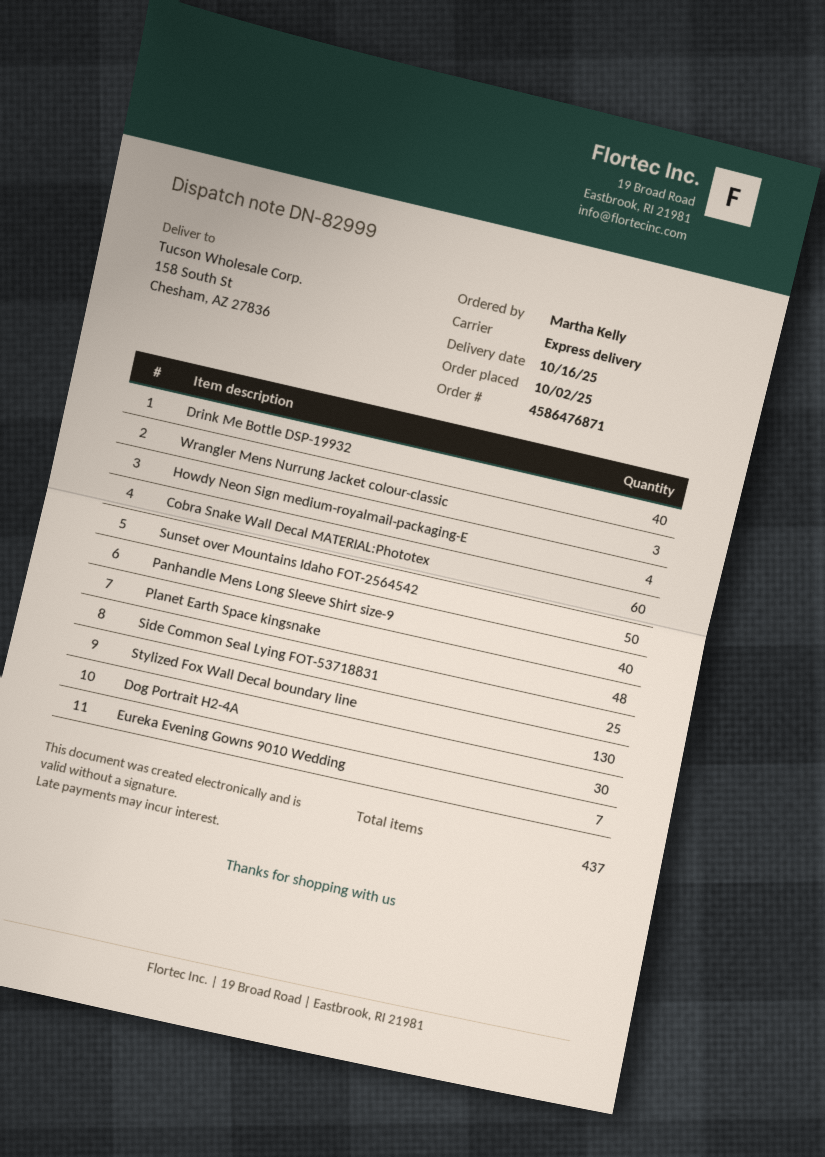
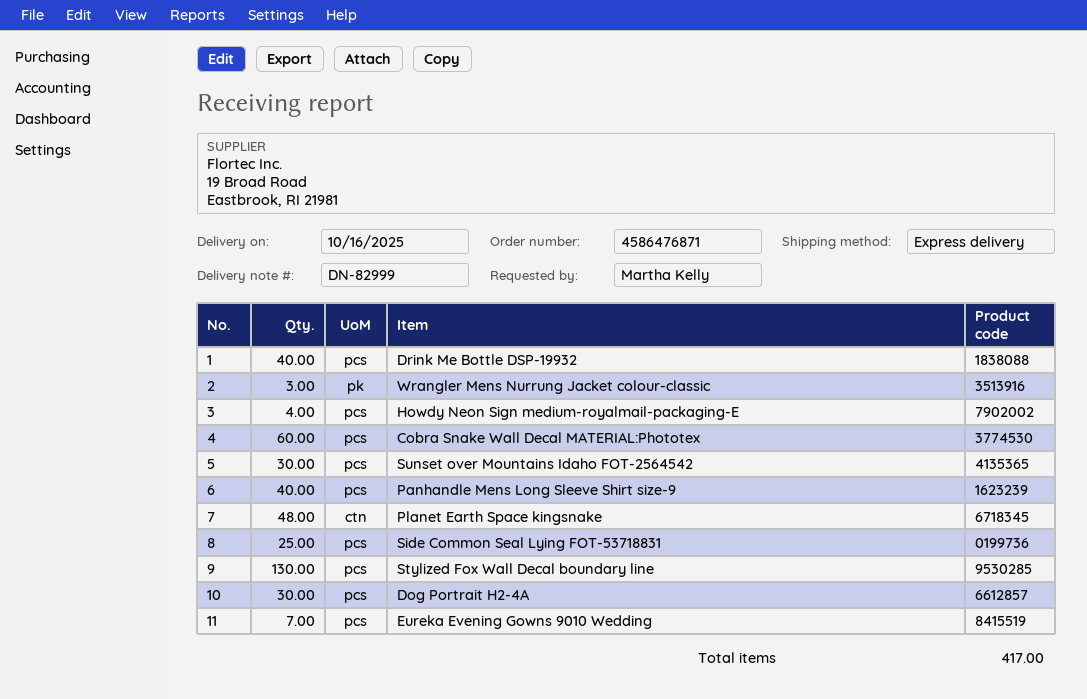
Sunset over Mountains Idaho FOT-2564542: 50 -> 30
total quantity: 437 -> 417

